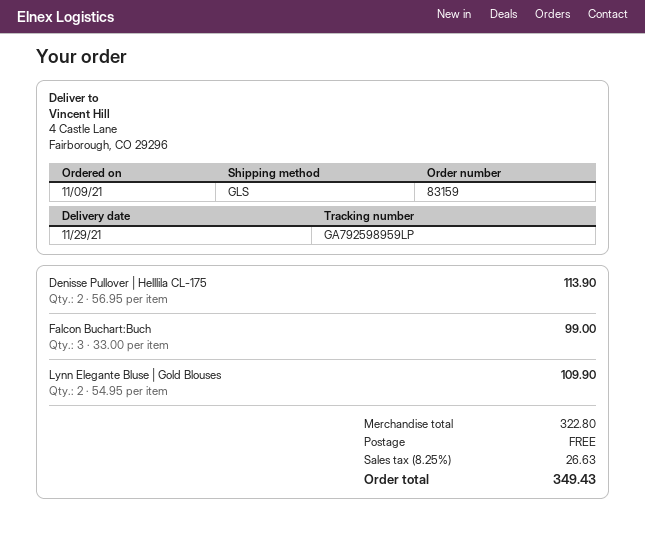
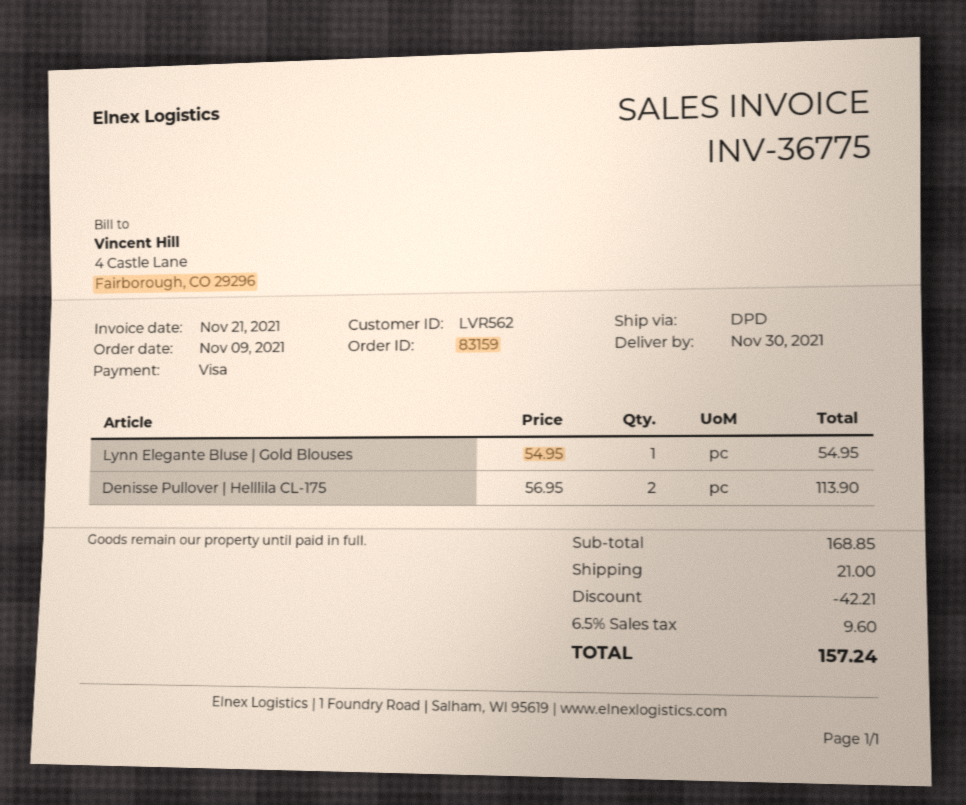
delivery date: 2021-11-29 -> 2021-11-30
shipping method: GLS -> DPD
Falcon Buchart:Buch: 3 x 33.00 = 99.00 -> none
Lynn Elegante Bluse | Gold Blouses: 2 x 54.95 = 109.90 -> 1 x 54.95 = 54.95
subtotal: 322.80 -> 168.85
discount: none -> 42.21
shipping: 0.00 -> 21.00
tax: 8.25% = 26.63 -> 6.5% = 9.60
total: 349.43 -> 157.24

